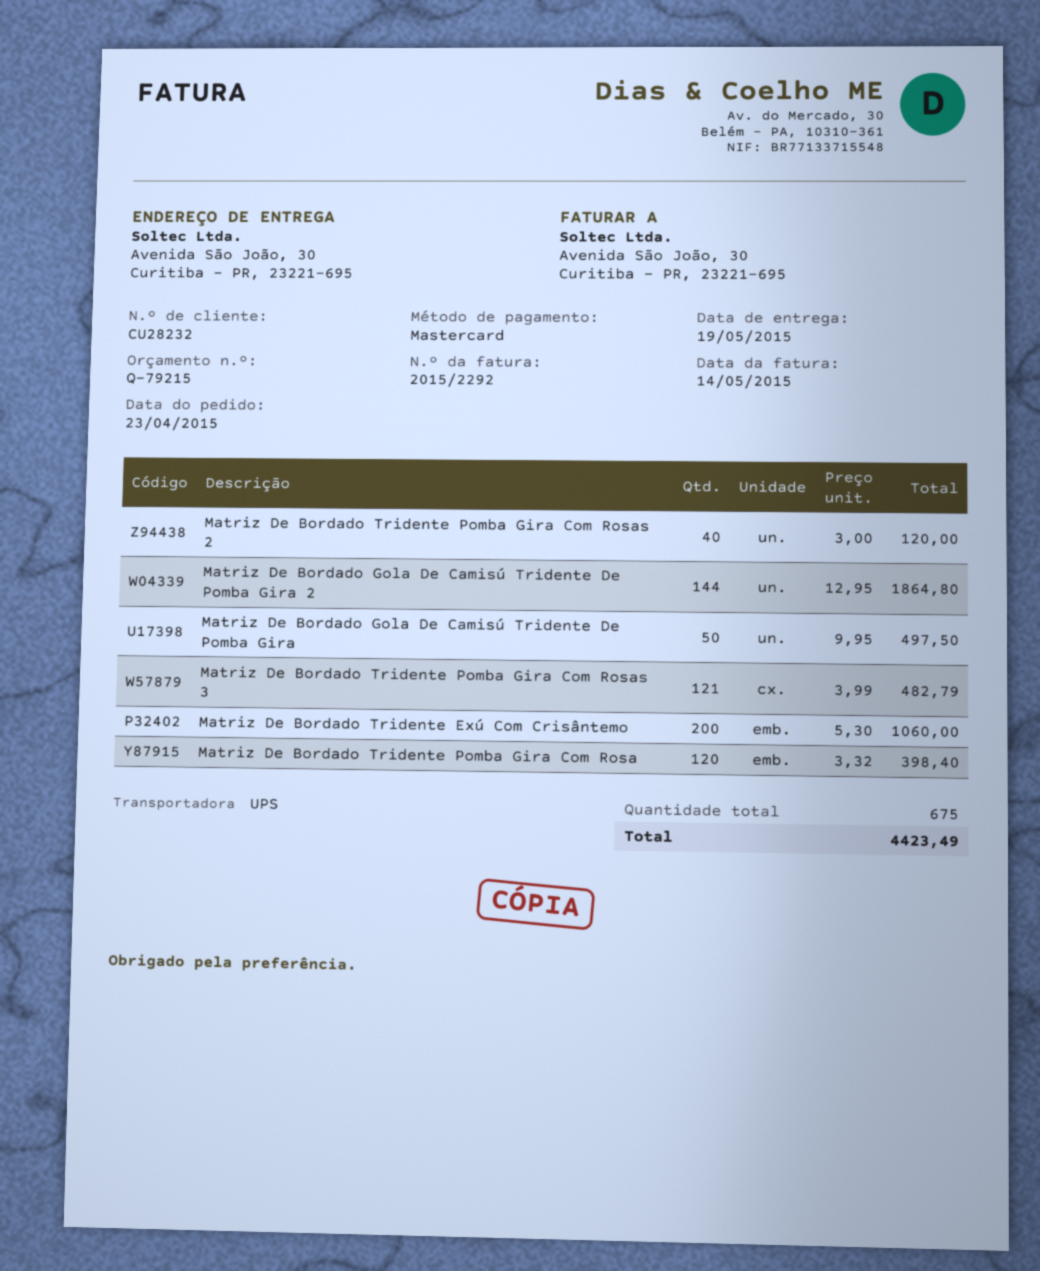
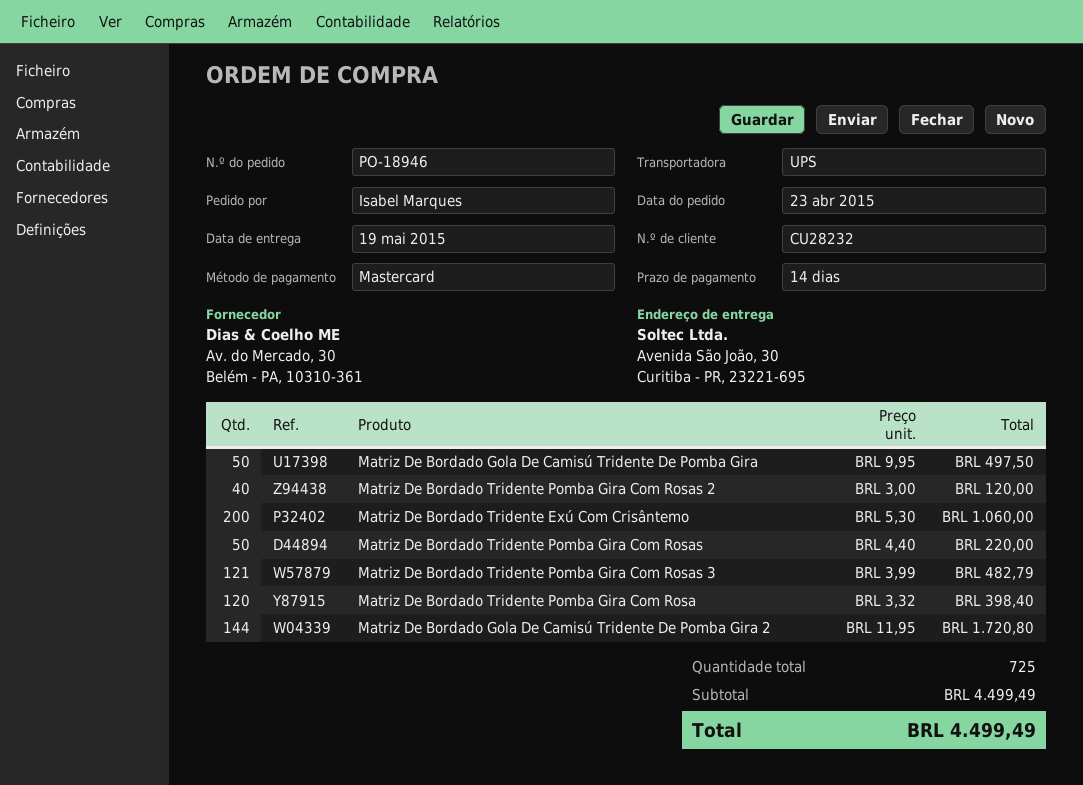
Matriz De Bordado Gola De Camisú Tridente De Pomba Gira 2: 144 x 12.95 = 1864.80 -> 144 x 11.95 = 1720.80
Matriz De Bordado Tridente Pomba Gira Com Rosas: none -> 50 x 4.40 = 220.00
total quantity: 675 -> 725
total: 4423.49 -> 4499.49

